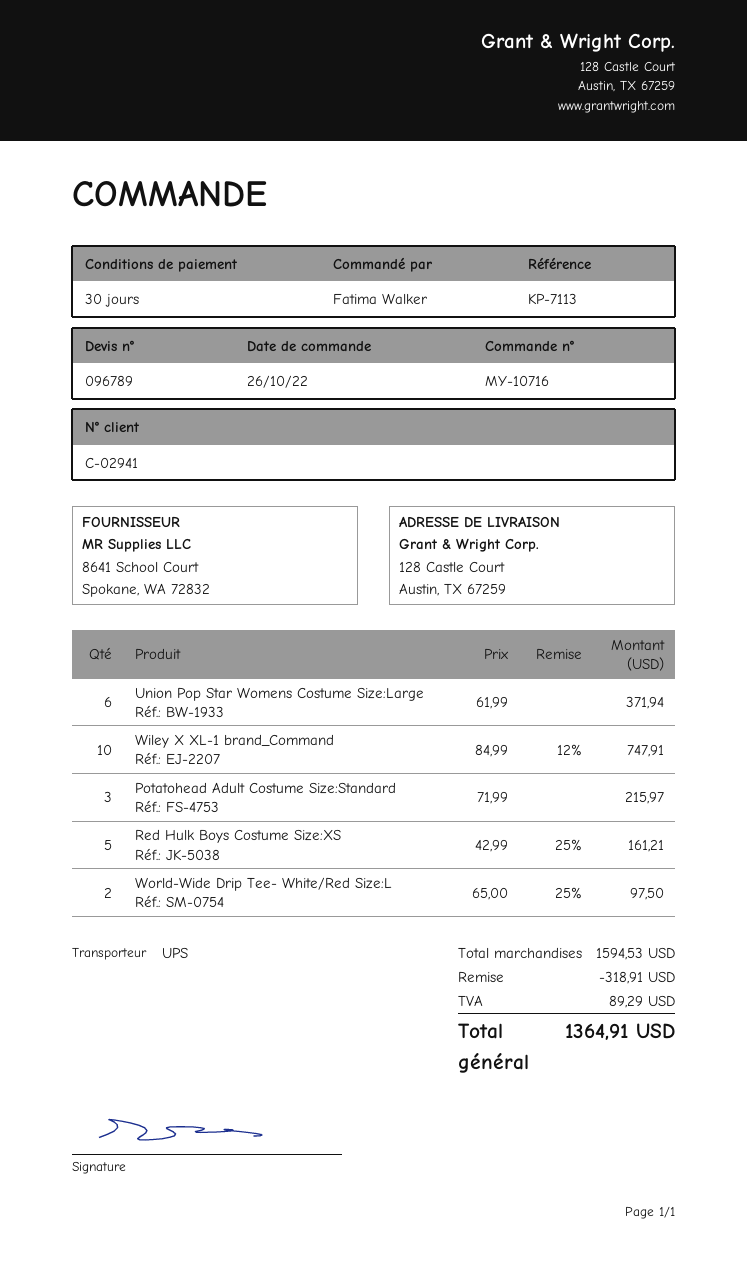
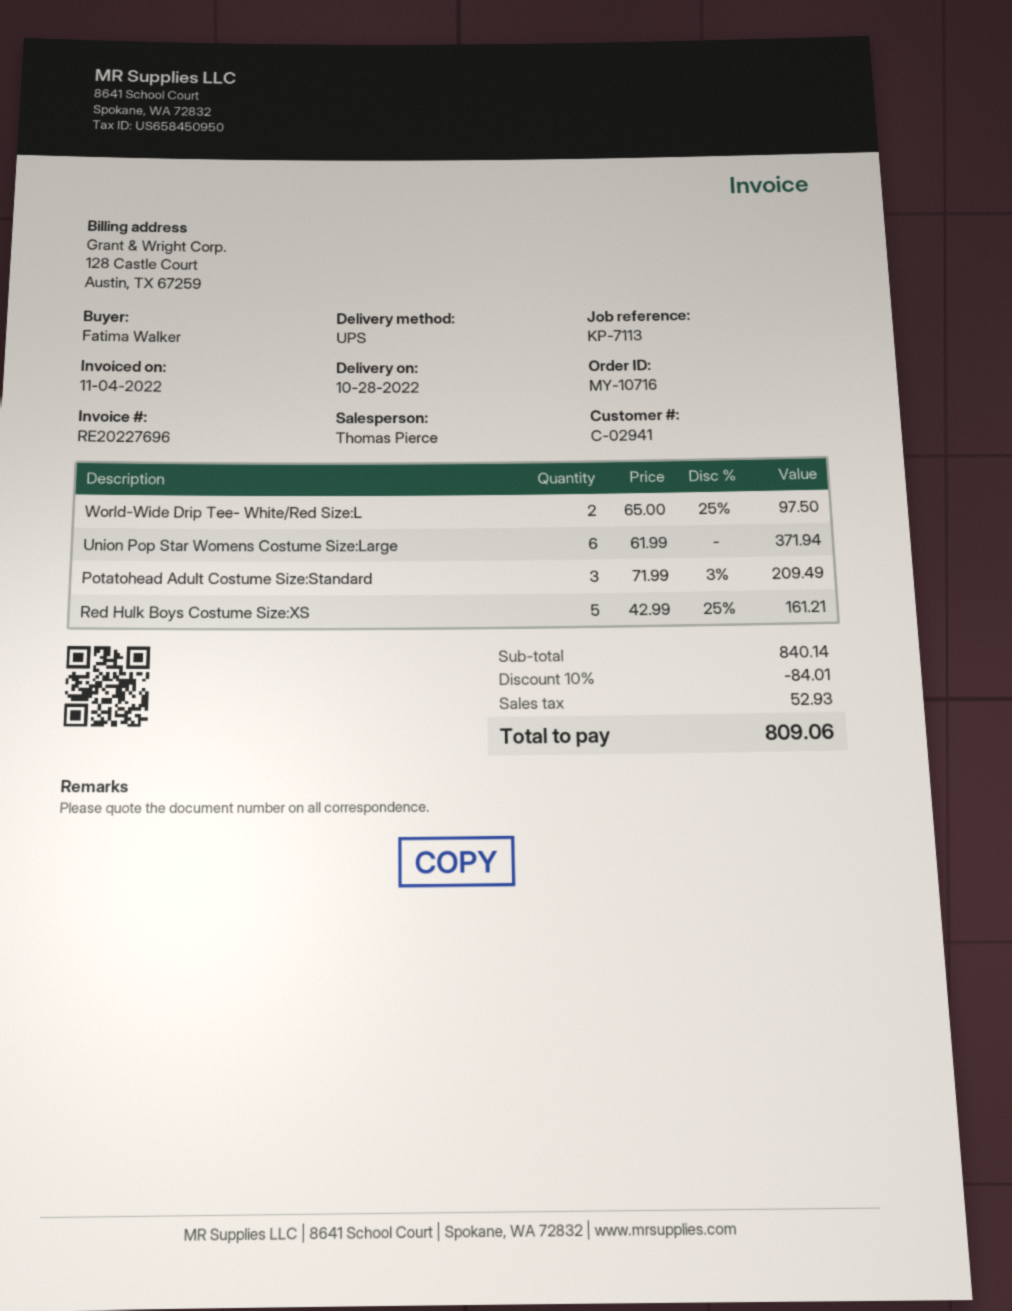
Wiley X XL-1 brand_Command: 10 x 84.99 - 12% = 747.91 -> none
Potatohead Adult Costume Size:Standard: 3 x 71.99 = 215.97 -> 3 x 71.99 - 3% = 209.49
subtotal: 1594.53 -> 840.14
discount: 318.91 -> 84.01
tax: 89.29 -> 52.93
total: 1364.91 -> 809.06

